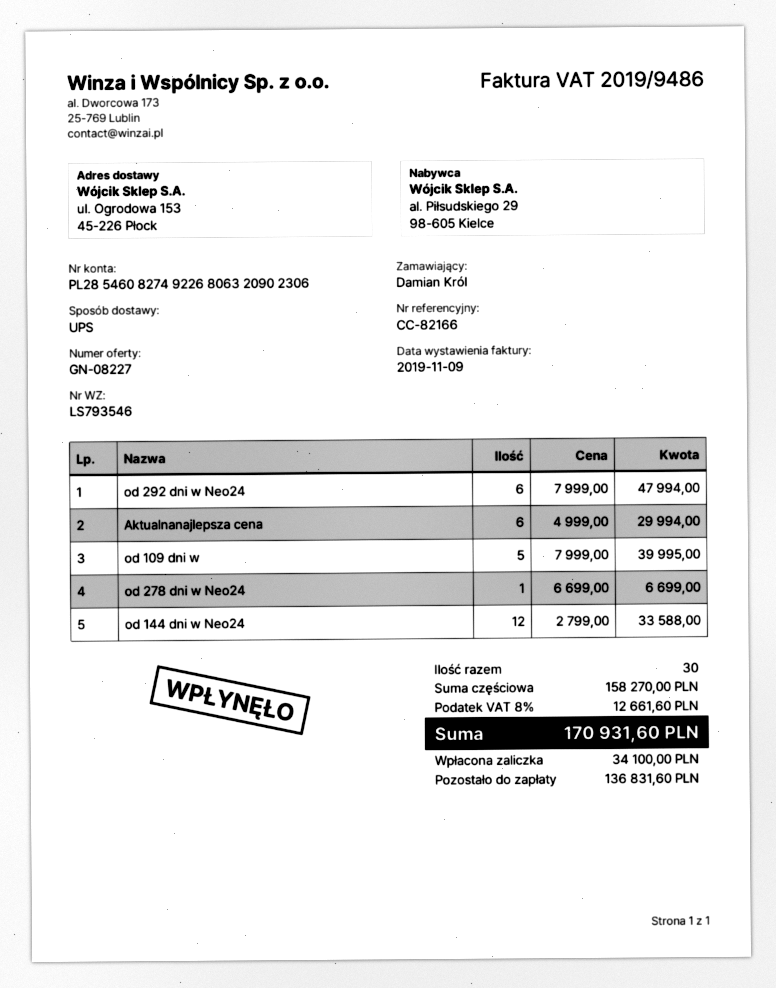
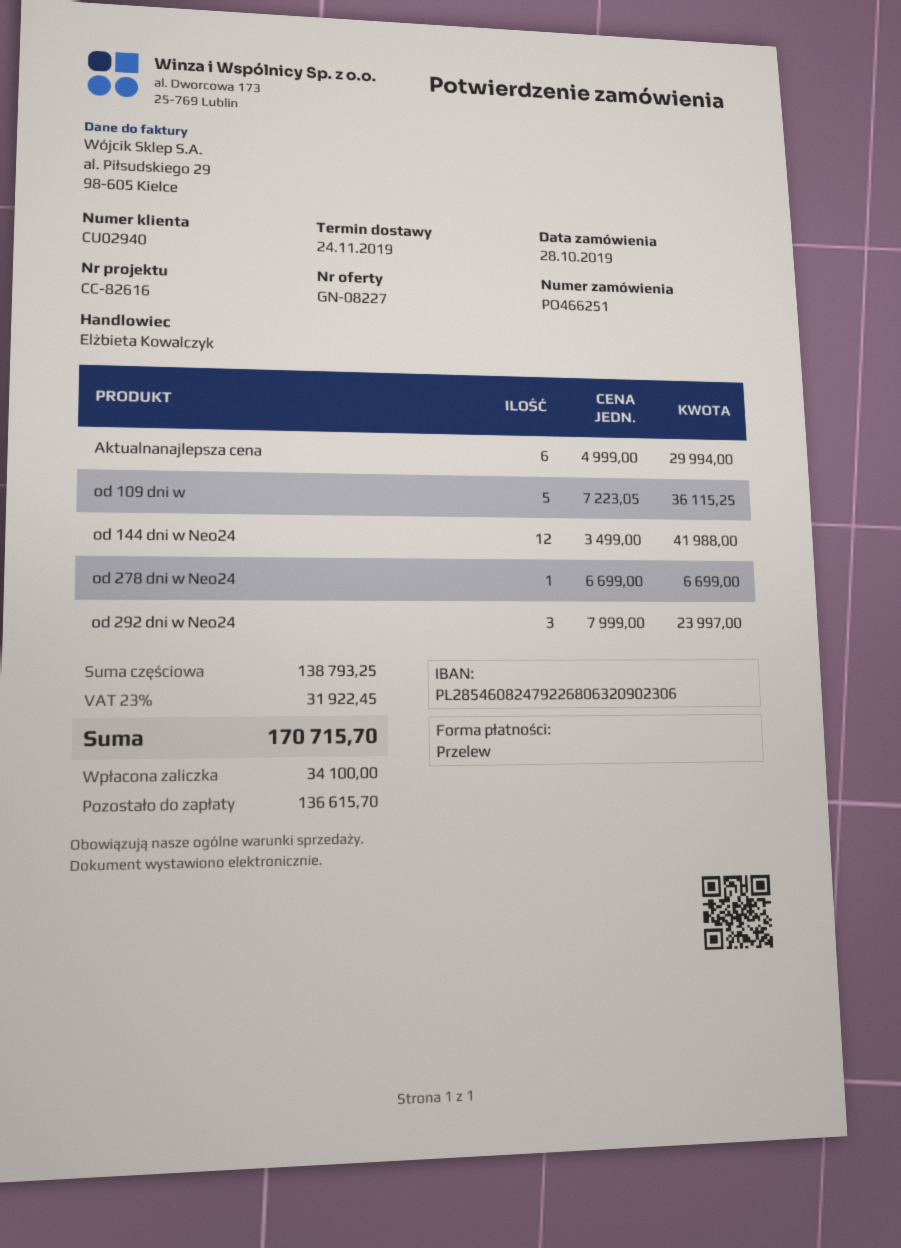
reference: CC-82166 -> CC-82616
bank account: PL28546082749226806320902306 -> PL28546082479226806320902306
od 292 dni w Neo24: 6 x 7999.00 = 47994.00 -> 3 x 7999.00 = 23997.00
od 109 dni w: 5 x 7999.00 = 39995.00 -> 5 x 7223.05 = 36115.25
od 144 dni w Neo24: 12 x 2799.00 = 33588.00 -> 12 x 3499.00 = 41988.00
subtotal: 158270.00 -> 138793.25
tax: 8% = 12661.60 -> 23% = 31922.45
total: 170931.60 -> 170715.70
balance: 136831.60 -> 136615.70

